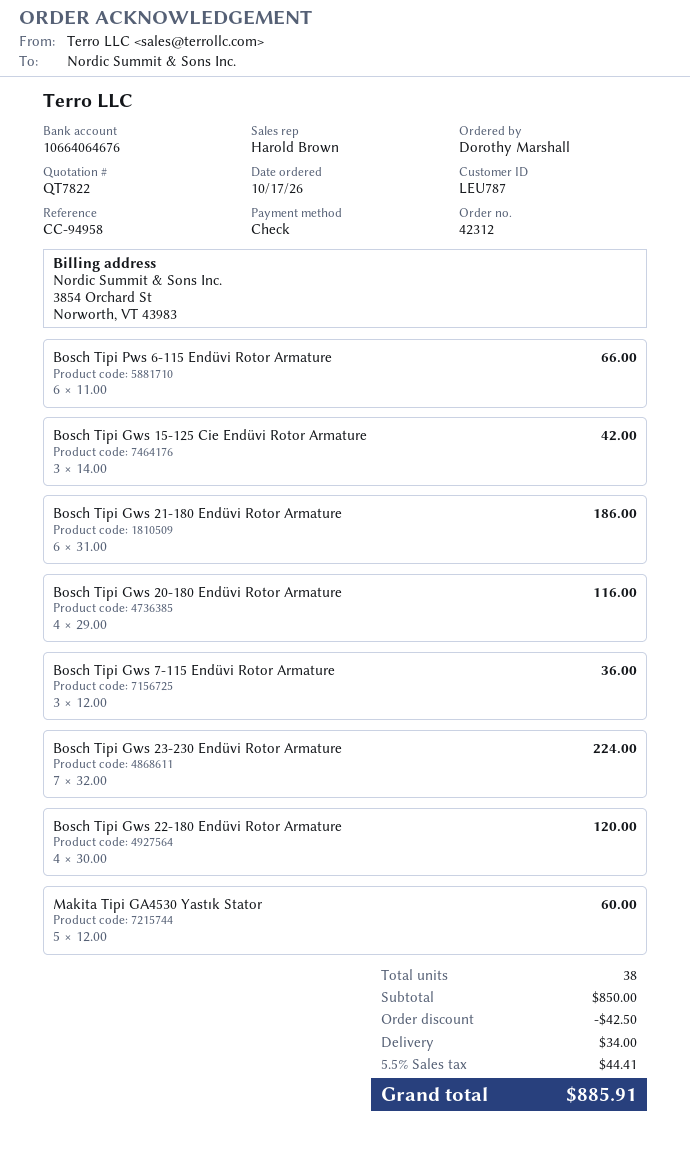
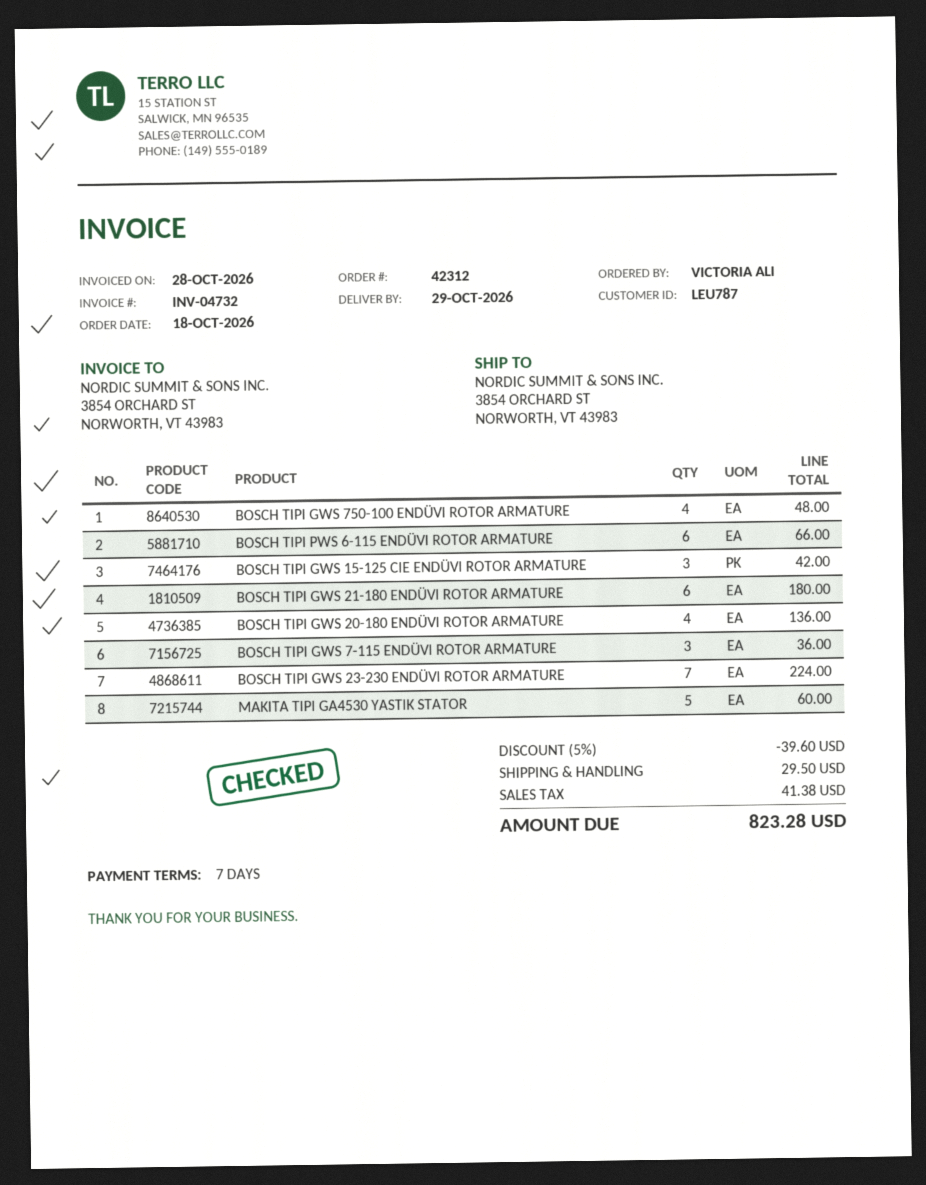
order date: 2026-10-17 -> 2026-10-18
ordered by: Dorothy Marshall -> VICTORIA ALI
Bosch Tipi Gws 21-180 Endüvi Rotor Armature: 6 for 186.00 -> 6 for 180.00
Bosch Tipi Gws 20-180 Endüvi Rotor Armature: 4 for 116.00 -> 4 for 136.00
Bosch Tipi Gws 22-180 Endüvi Rotor Armature: 4 for 120.00 -> none
BOSCH TIPI GWS 750-100 ENDÜVI ROTOR ARMATURE: none -> 4 for 48.00
discount: 42.50 -> 39.60
shipping: 34.00 -> 29.50
tax: 44.41 -> 41.38
total: 885.91 -> 823.28

